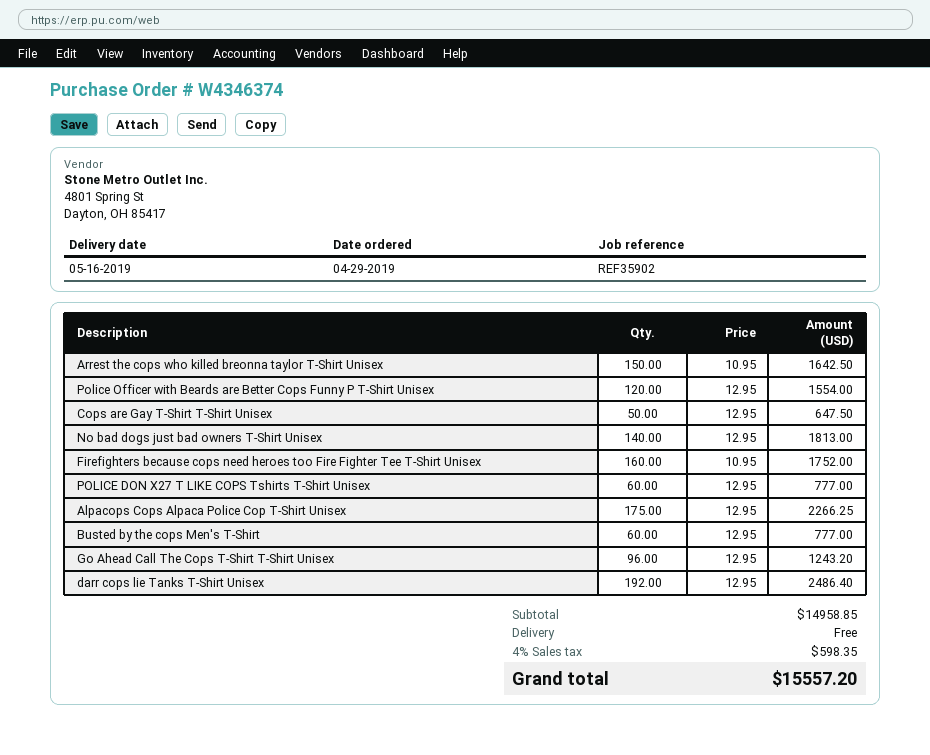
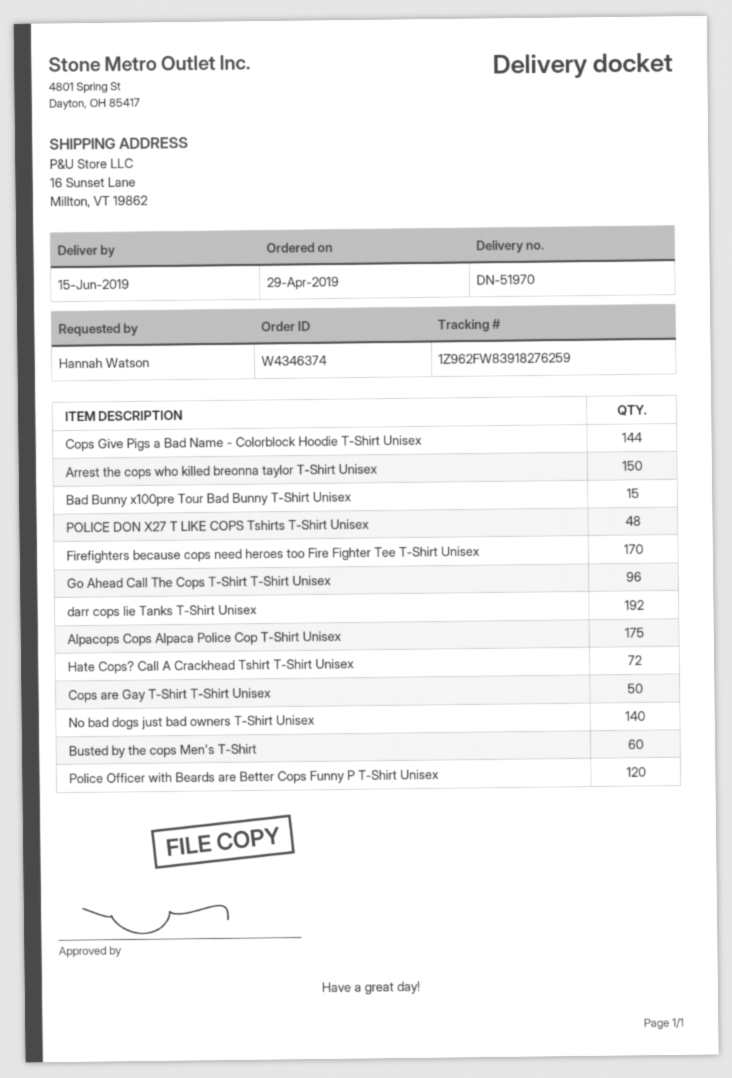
delivery date: 2019-05-16 -> 2019-06-15
Firefighters because cops need heroes too Fire Fighter Tee T-Shirt Unisex: 160 -> 170
POLICE DON X27 T LIKE COPS Tshirts T-Shirt Unisex: 60 -> 48
Cops Give Pigs a Bad Name - Colorblock Hoodie T-Shirt Unisex: none -> 144
Bad Bunny x100pre Tour Bad Bunny T-Shirt Unisex: none -> 15
Hate Cops? Call A Crackhead Tshirt T-Shirt Unisex: none -> 72

